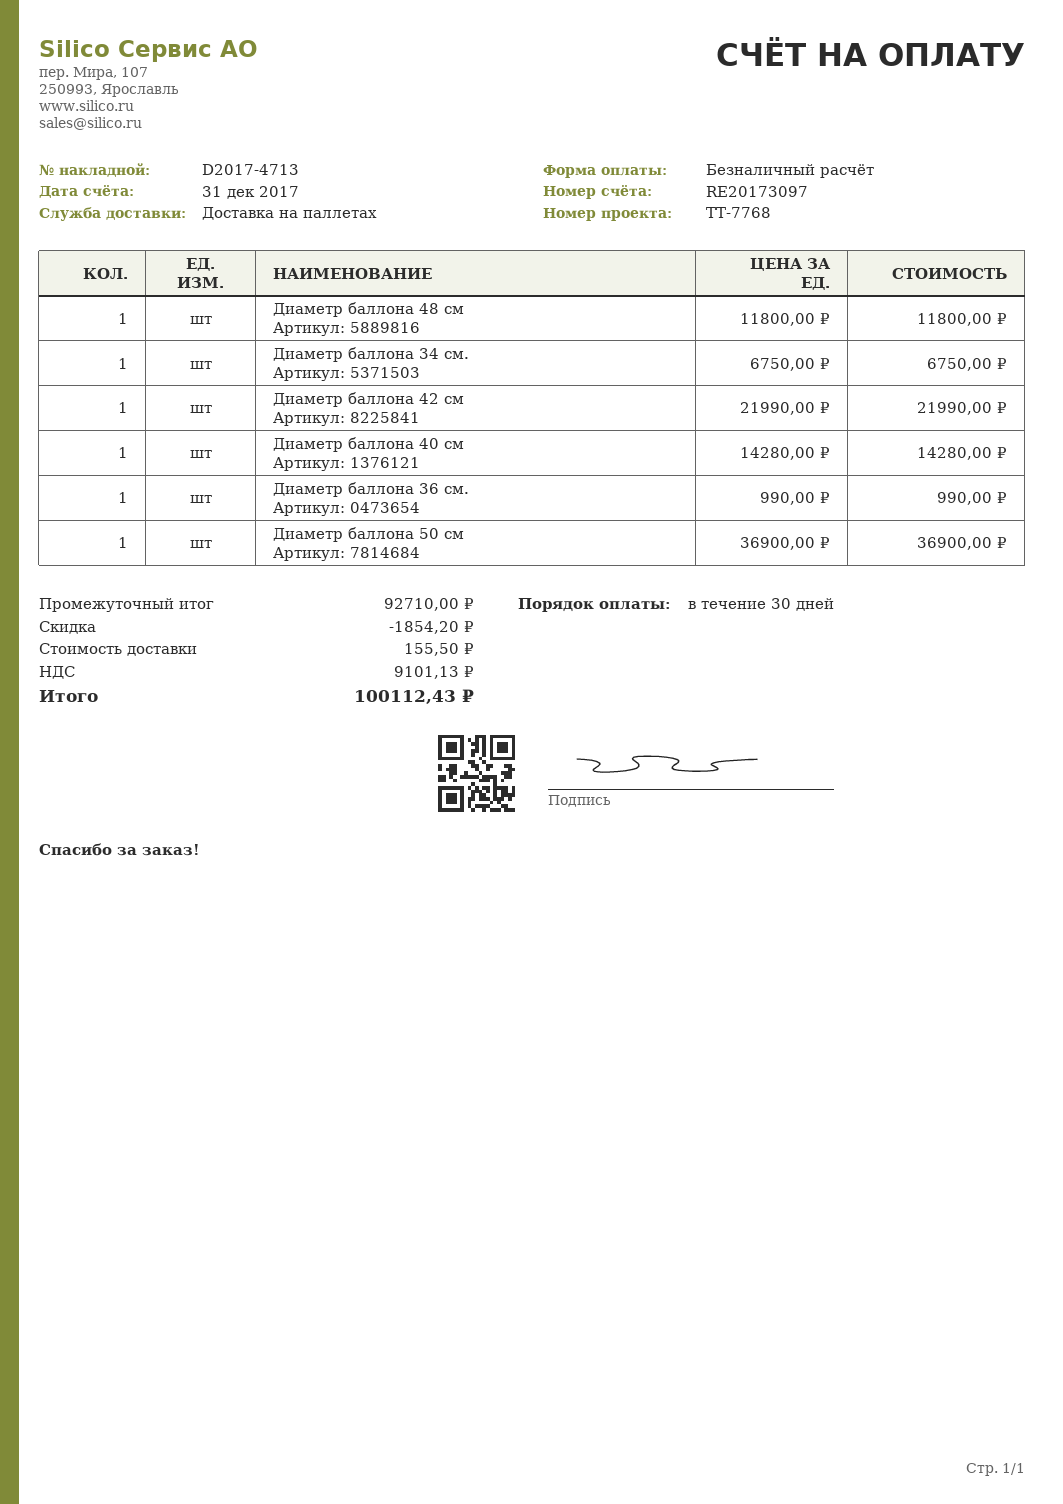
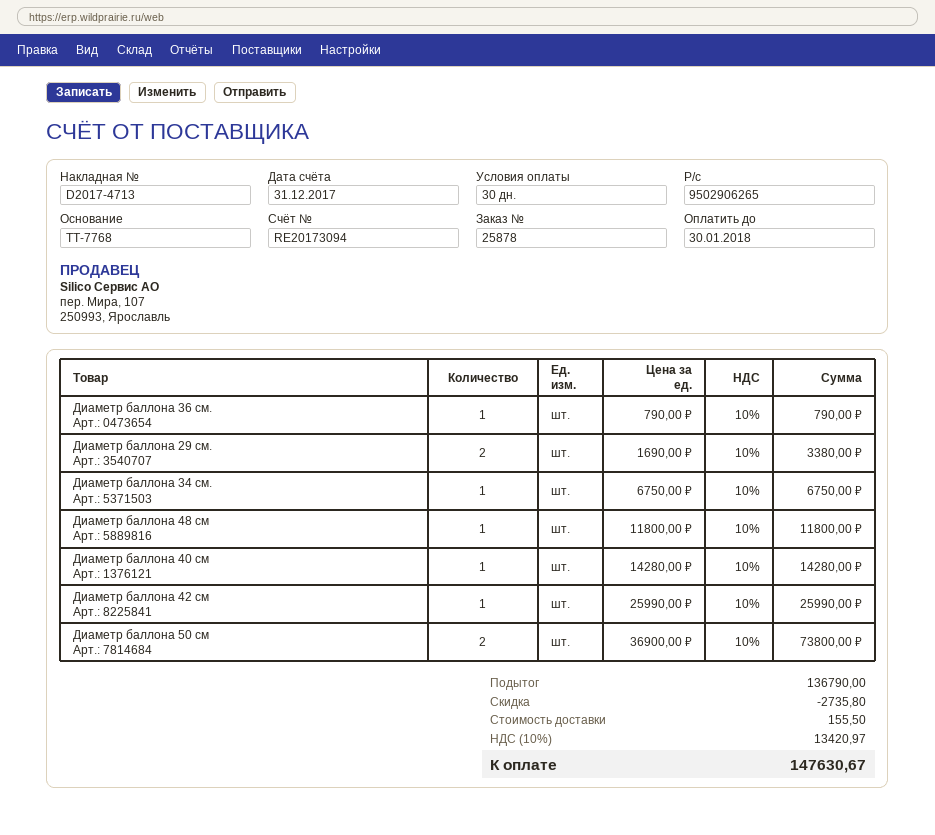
invoice number: RE20173097 -> RE20173094
Диаметр баллона 42 см: 1 x 21990.00 = 21990.00 -> 1 x 25990.00 = 25990.00
Диаметр баллона 36 см.: 1 x 990.00 = 990.00 -> 1 x 790.00 = 790.00
Диаметр баллона 50 см: 1 x 36900.00 = 36900.00 -> 2 x 36900.00 = 73800.00
Диаметр баллона 29 см.: none -> 2 x 1690.00 = 3380.00
subtotal: 92710.00 -> 136790.00
discount: 1854.20 -> 2735.80
tax: 9101.13 -> 13420.97
total: 100112.43 -> 147630.67

